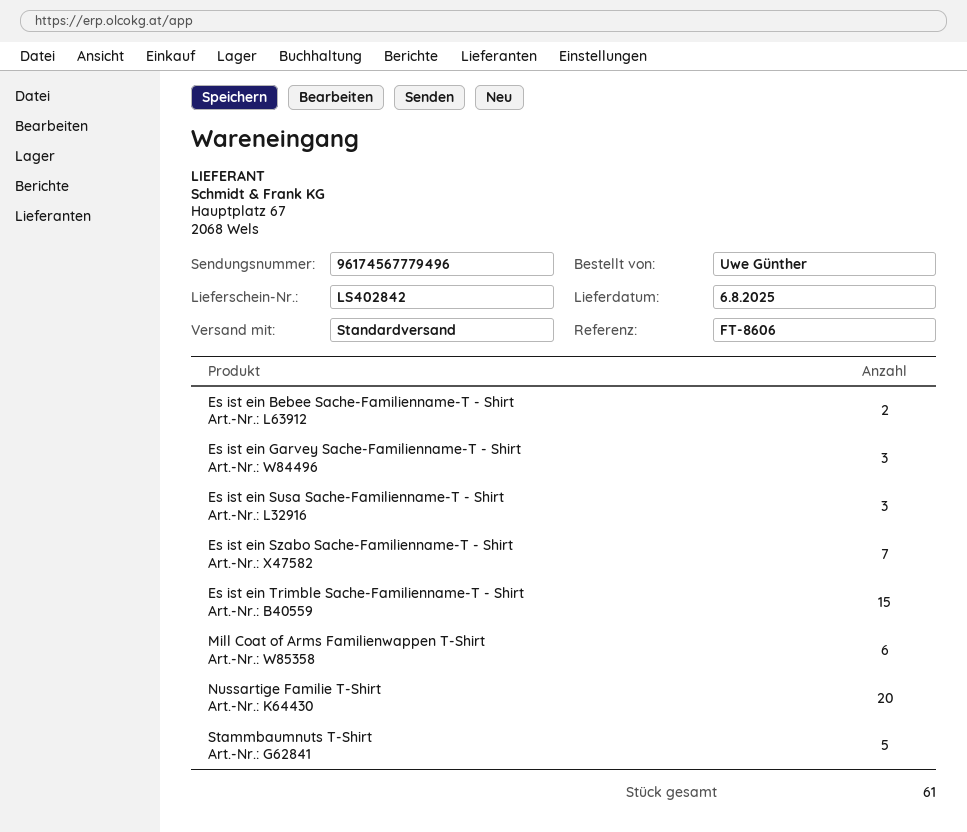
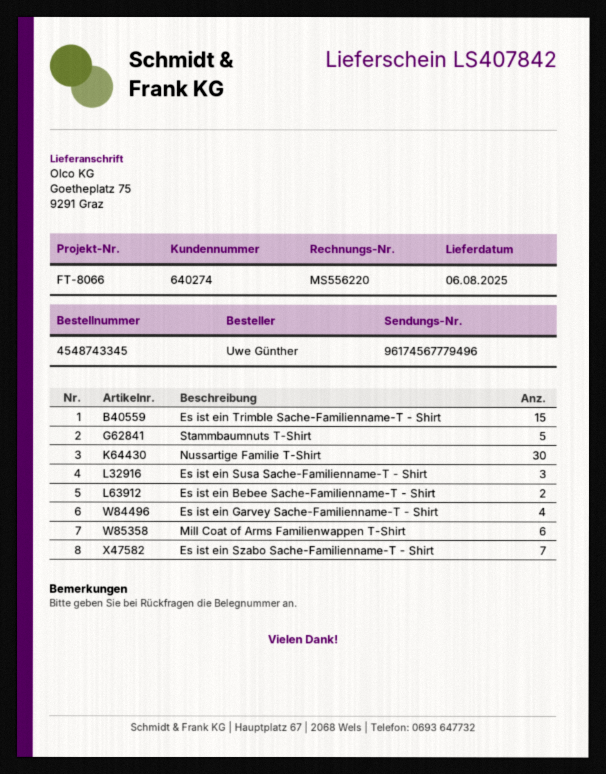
delivery note number: LS402842 -> LS407842
reference: FT-8606 -> FT-8066
Es ist ein Garvey Sache-Familienname-T - Shirt: 3 -> 4
Nussartige Familie T-Shirt: 20 -> 30

